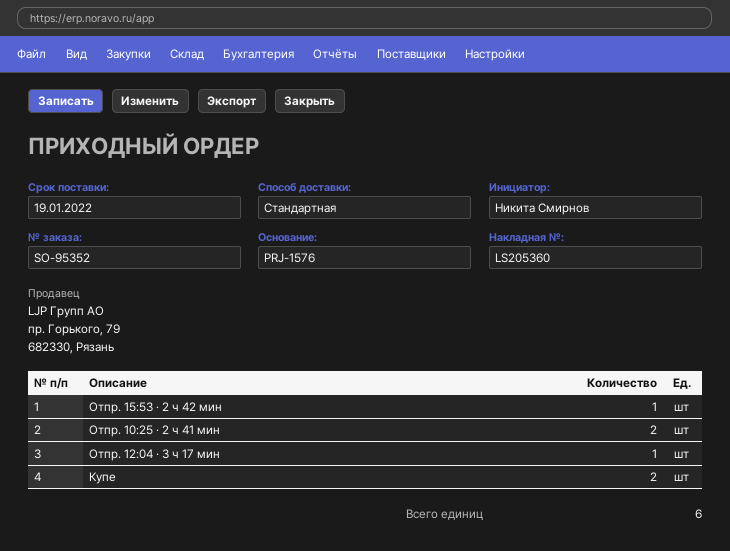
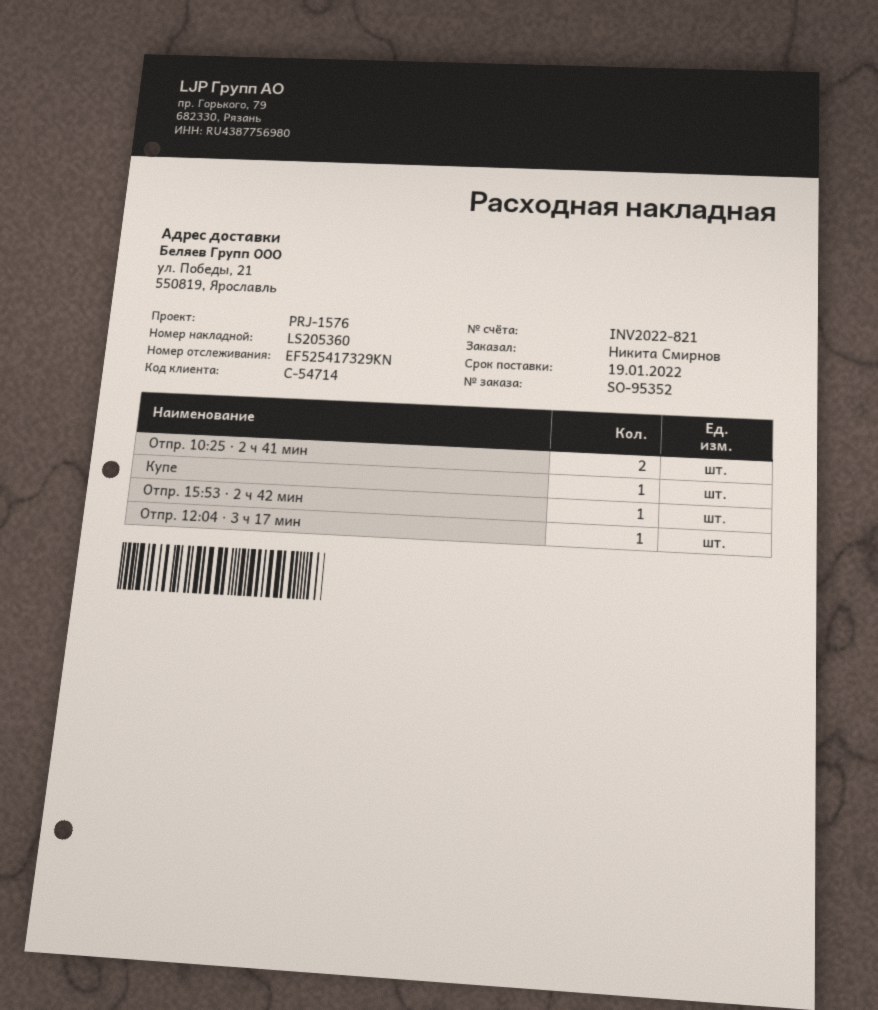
Купе: 2 -> 1

